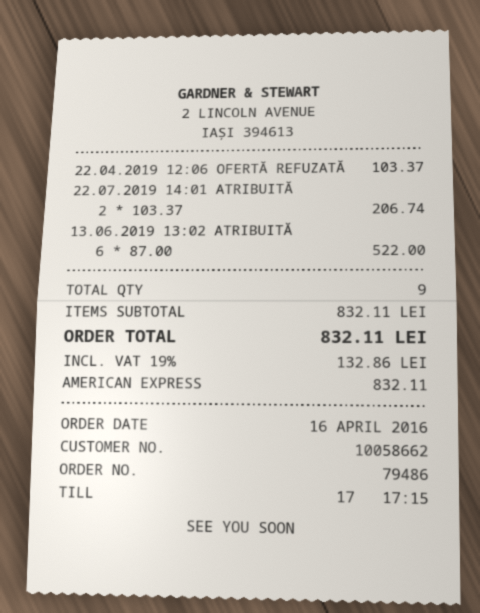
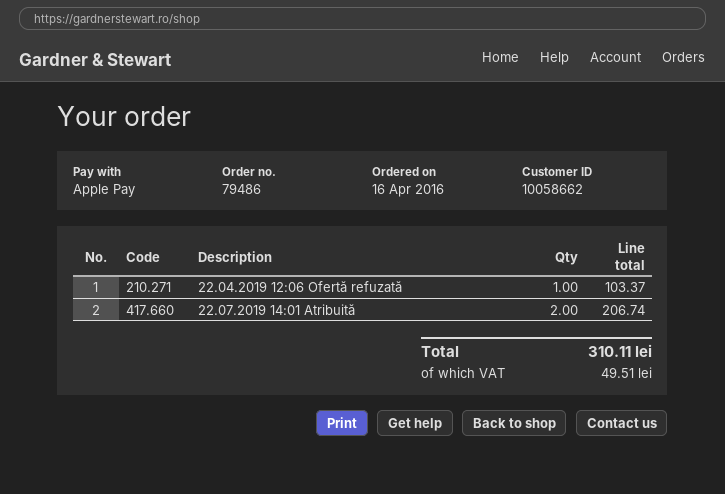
payment method: American Express -> Apple Pay
13.06.2019 13:02 ATRIBUITĂ: 6 for 522.00 -> none
tax: 132.86 -> 49.51
total: 832.11 -> 310.11

